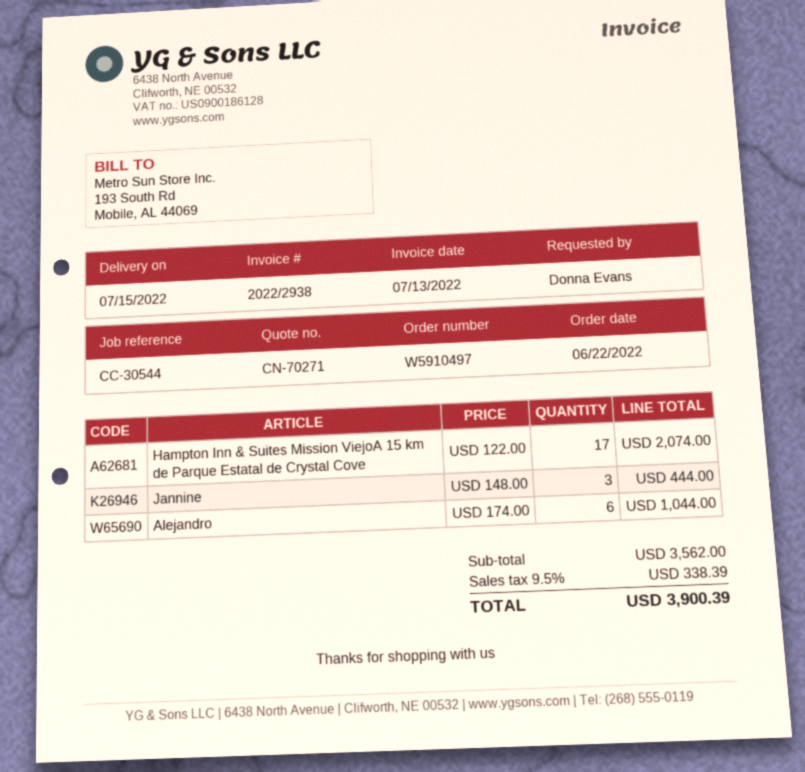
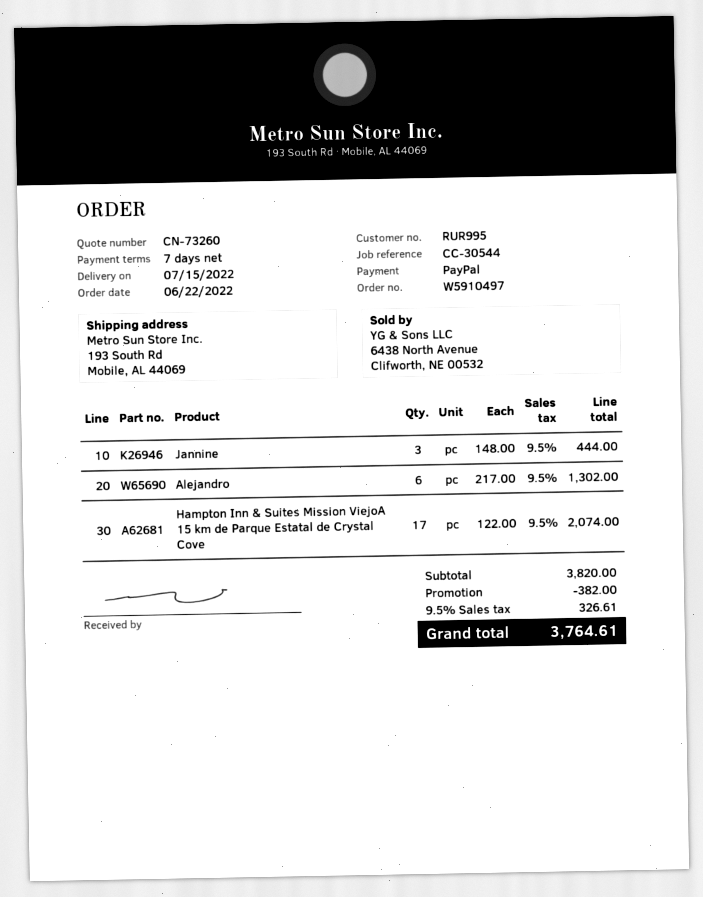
quote number: CN-70271 -> CN-73260
Alejandro: 6 x 174.00 = 1044.00 -> 6 x 217.00 = 1302.00
subtotal: 3562.00 -> 3820.00
discount: none -> 382.00
tax: 9.5% = 338.39 -> 9.5% = 326.61
total: 3900.39 -> 3764.61

